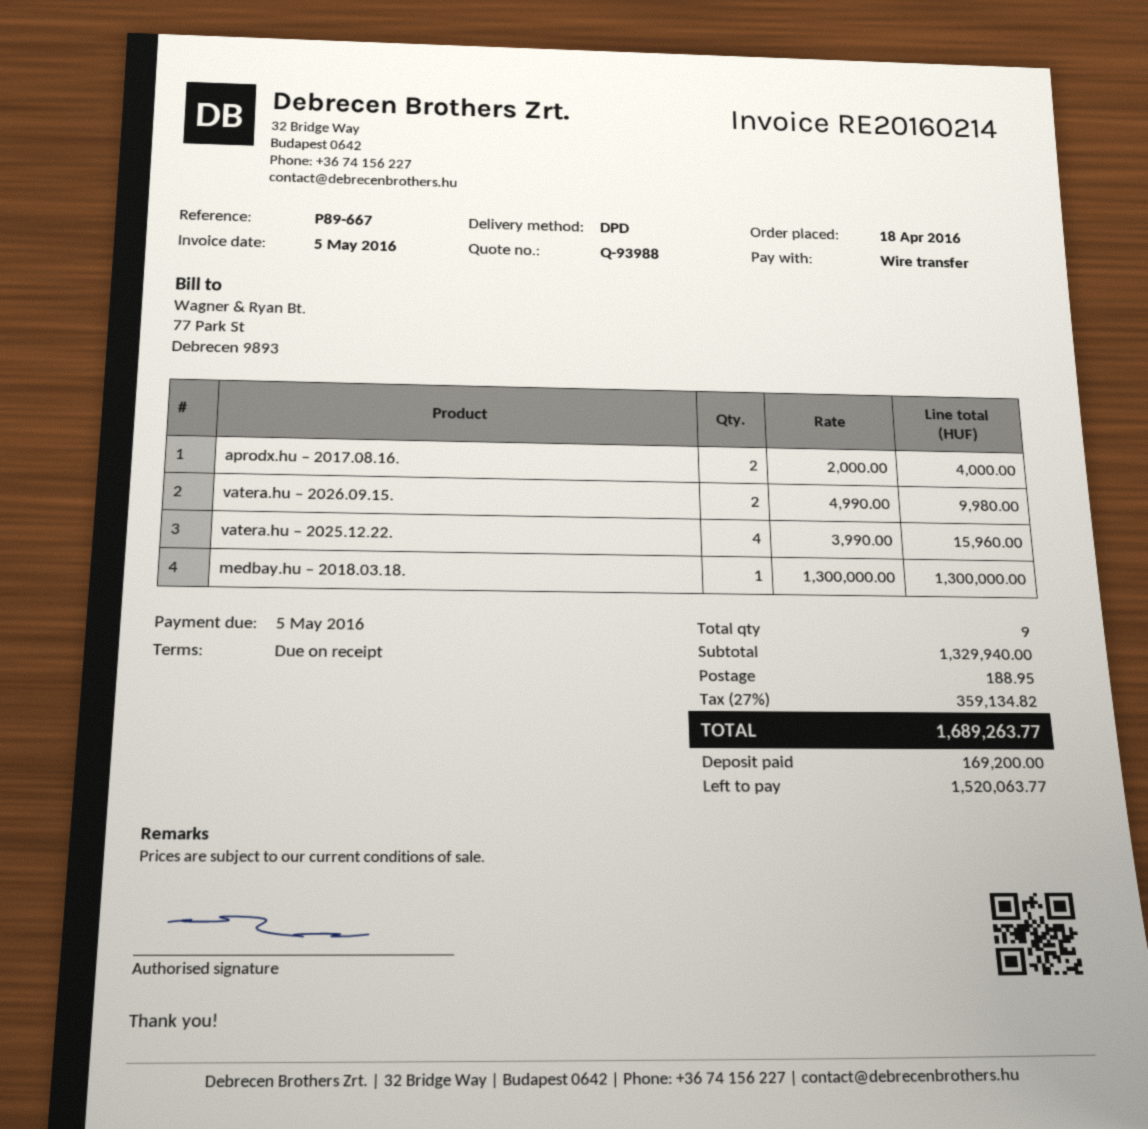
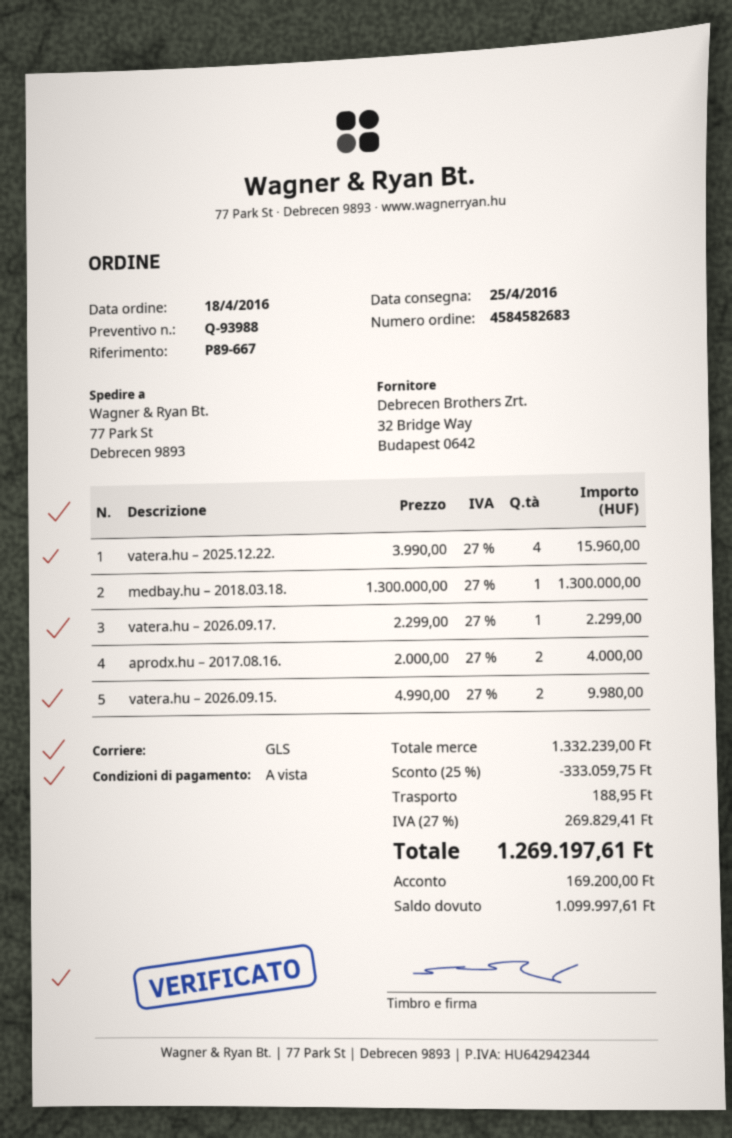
shipping method: DPD -> GLS
vatera.hu – 2026.09.17.: none -> 1 x 2299.00 = 2299.00
subtotal: 1329940.00 -> 1332239.00
discount: none -> 25% = 333059.75
tax: 27% = 359134.82 -> 27% = 269829.41
total: 1689263.77 -> 1269197.61
balance: 1520063.77 -> 1099997.61

